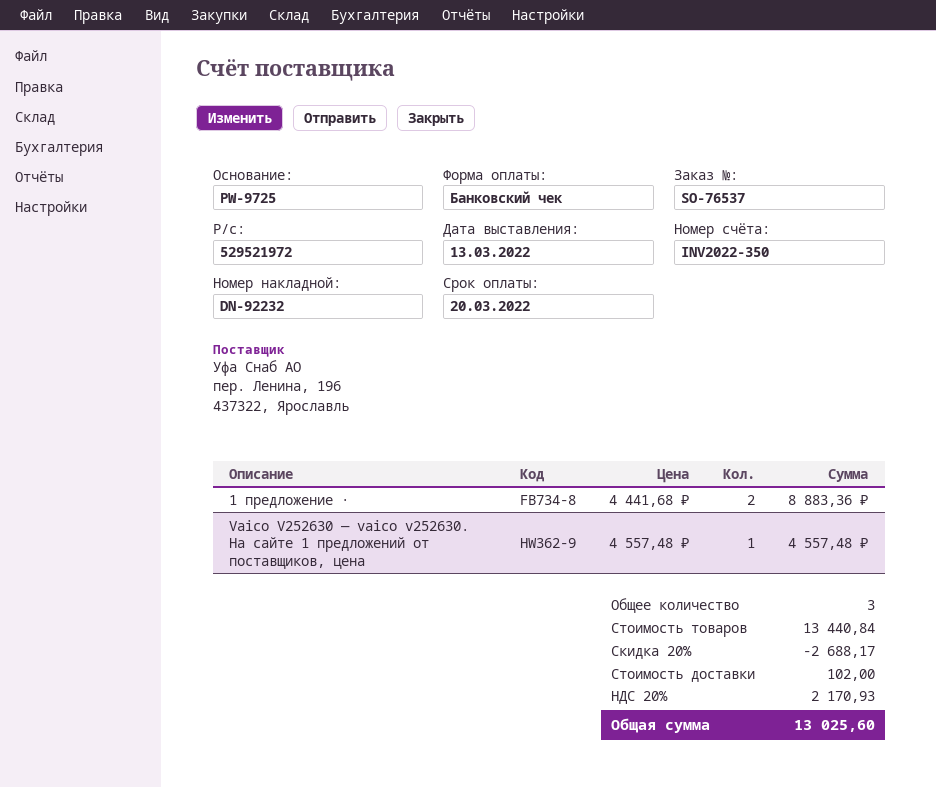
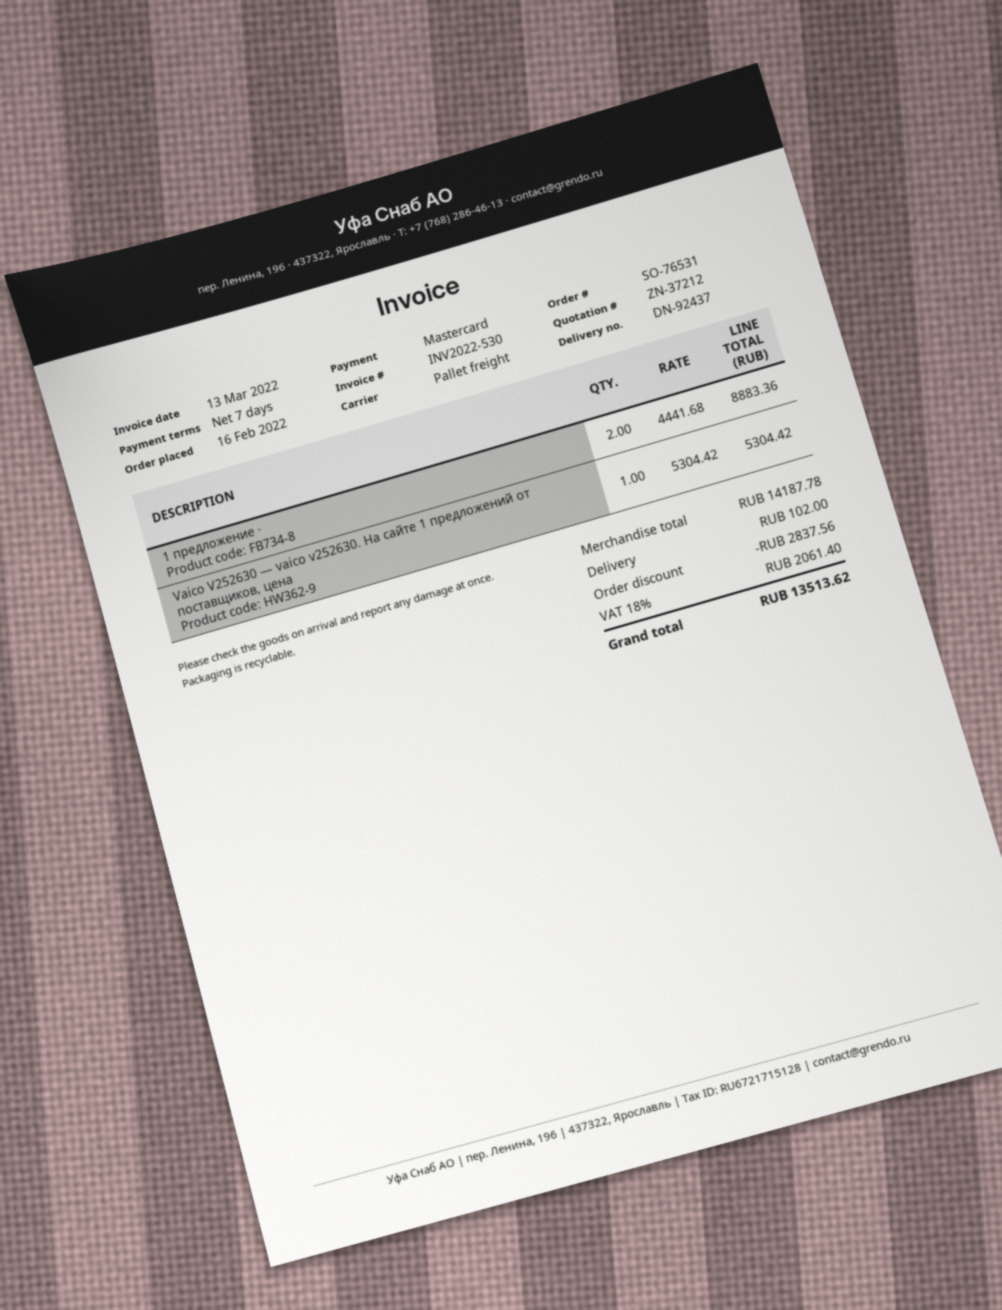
order number: SO-76537 -> SO-76531
delivery note number: DN-92232 -> DN-92437
invoice number: INV2022-350 -> INV2022-530
payment method: cheque -> Mastercard
Vaico V252630 — vaico v252630. На сайте 1 предложений от поставщиков, цена: 1 x 4557.48 = 4557.48 -> 1 x 5304.42 = 5304.42
subtotal: 13440.84 -> 14187.78
discount: 2688.17 -> 2837.56
tax: 20% = 2170.93 -> 18% = 2061.40
total: 13025.60 -> 13513.62

